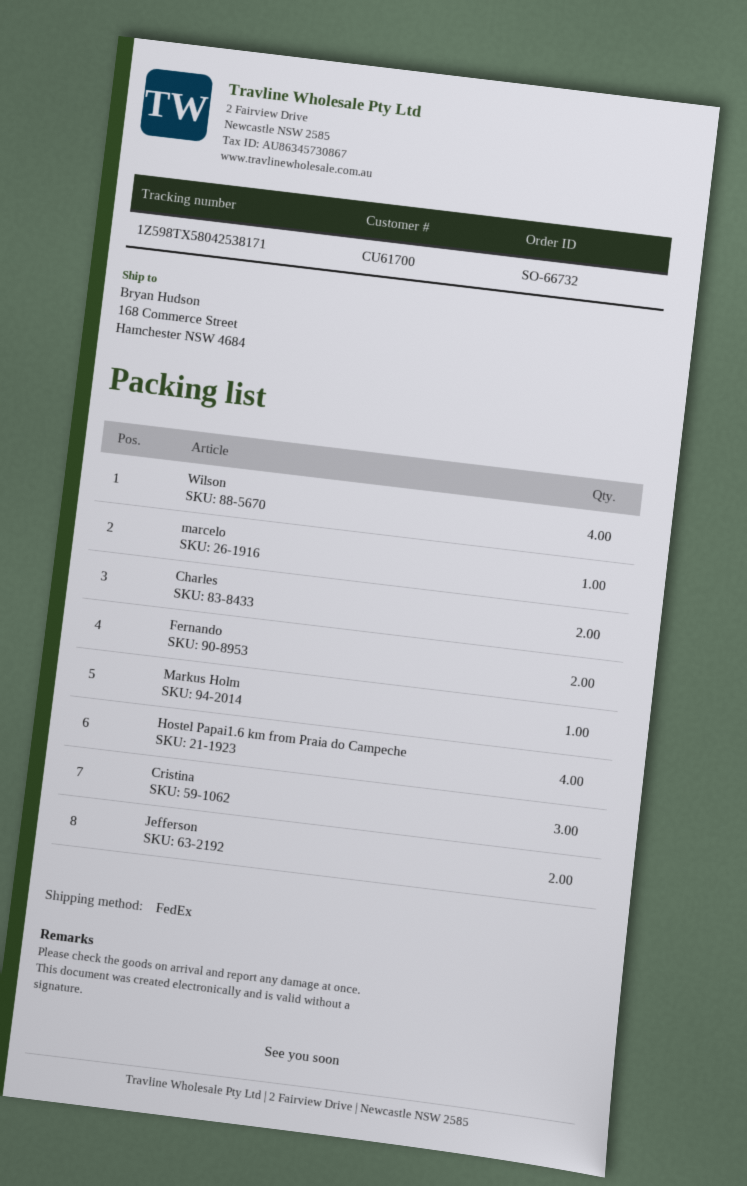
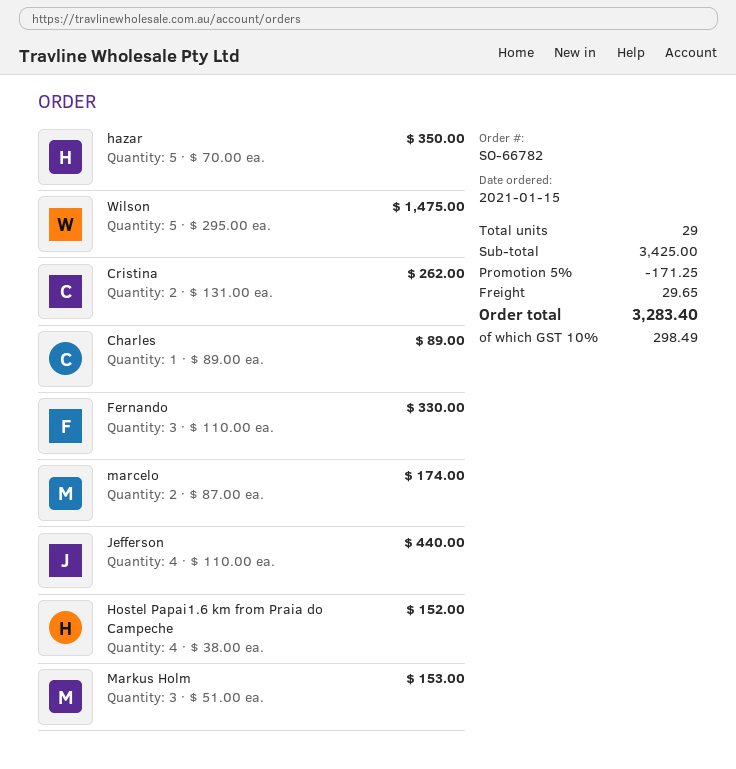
order number: SO-66732 -> SO-66782
Wilson: 4 -> 5
marcelo: 1 -> 2
Charles: 2 -> 1
Fernando: 2 -> 3
Markus Holm: 1 -> 3
Cristina: 3 -> 2
Jefferson: 2 -> 4
hazar: none -> 5

